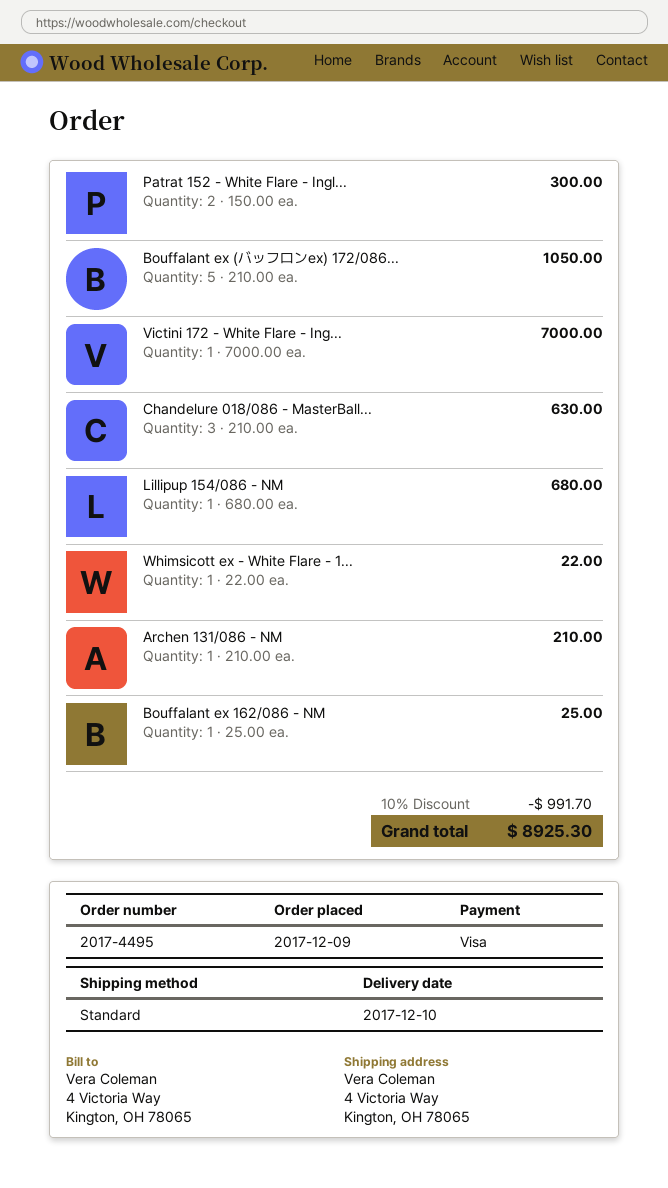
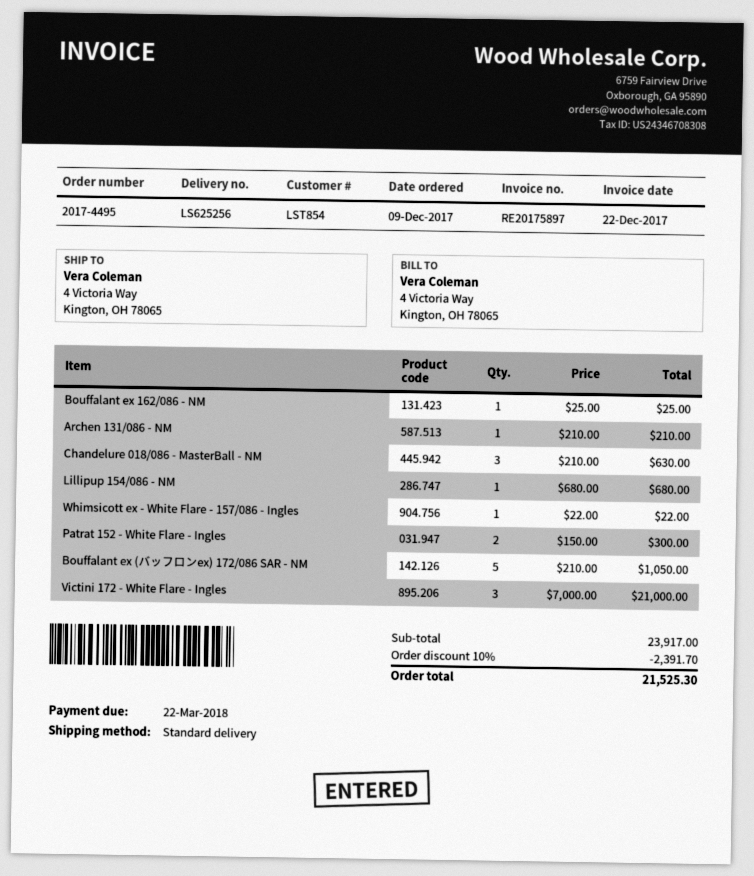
Victini 172 - White Flare - Ing...: 1 x 7000.00 = 7000.00 -> 3 x 7000.00 = 21000.00
discount: 10% = 991.70 -> 10% = 2391.70
total: 8925.30 -> 21525.30

